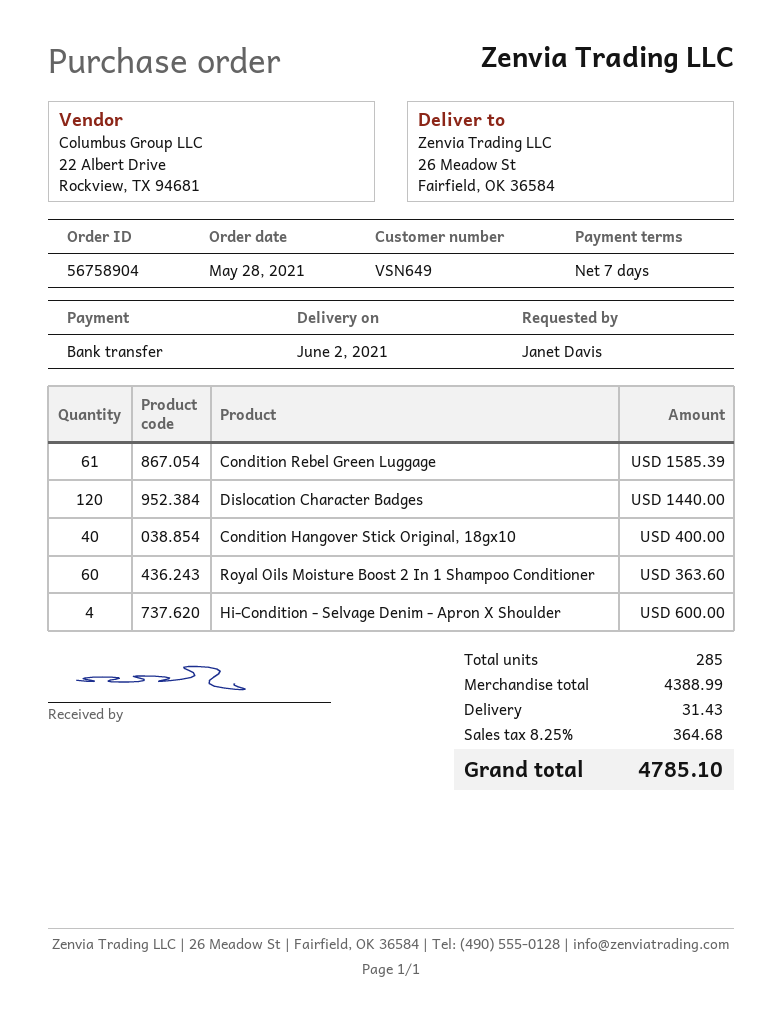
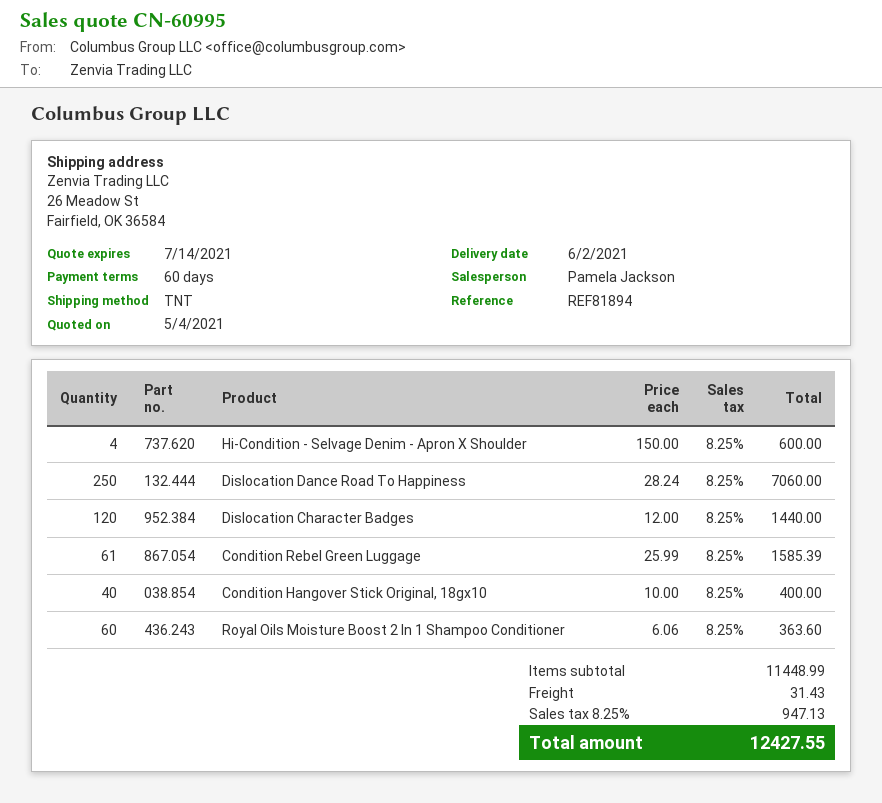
payment terms: 7 days -> 60 days
Dislocation Dance Road To Happiness: none -> 250 for 7060.00
subtotal: 4388.99 -> 11448.99
tax: 8.25% = 364.68 -> 8.25% = 947.13
total: 4785.10 -> 12427.55

